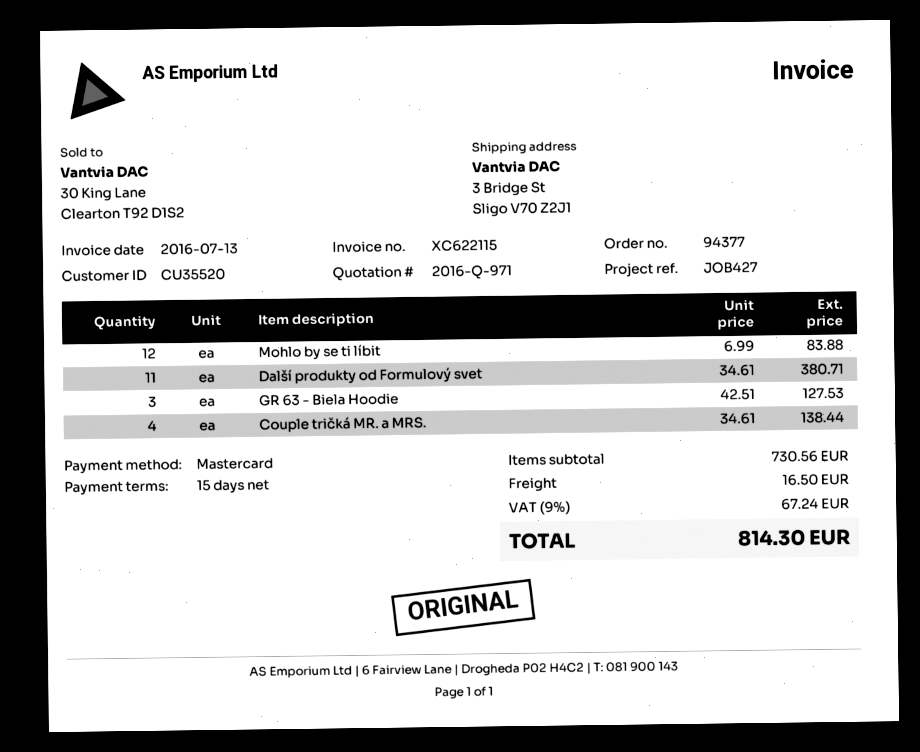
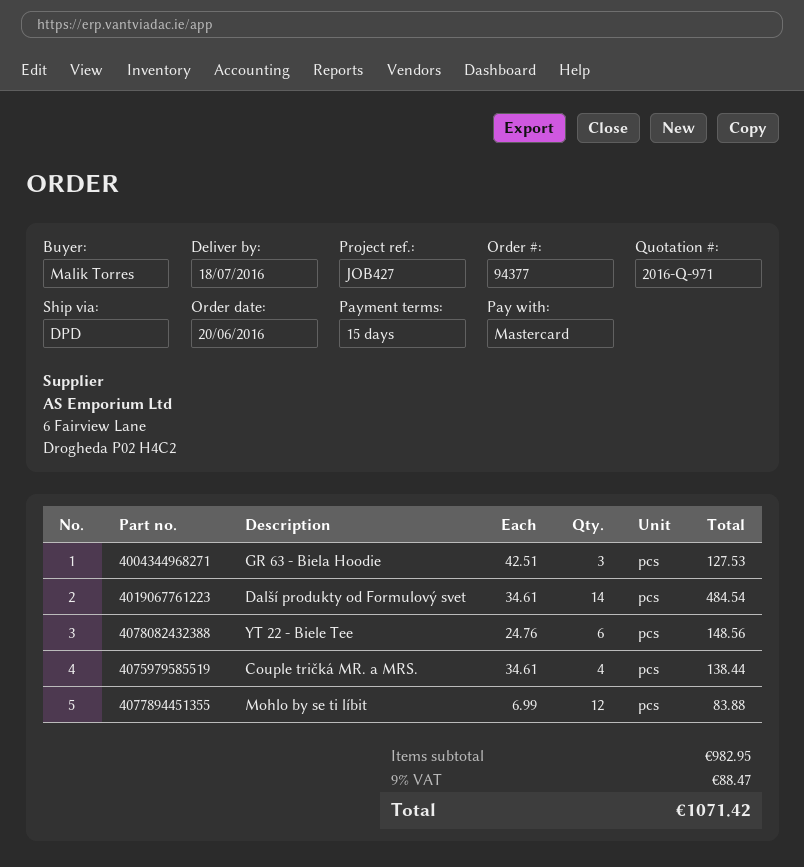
Další produkty od Formulový svet: 11 x 34.61 = 380.71 -> 14 x 34.61 = 484.54
YT 22 - Biele Tee: none -> 6 x 24.76 = 148.56
subtotal: 730.56 -> 982.95
shipping: 16.50 -> none
tax: 9% = 67.24 -> 9% = 88.47
total: 814.30 -> 1071.42

